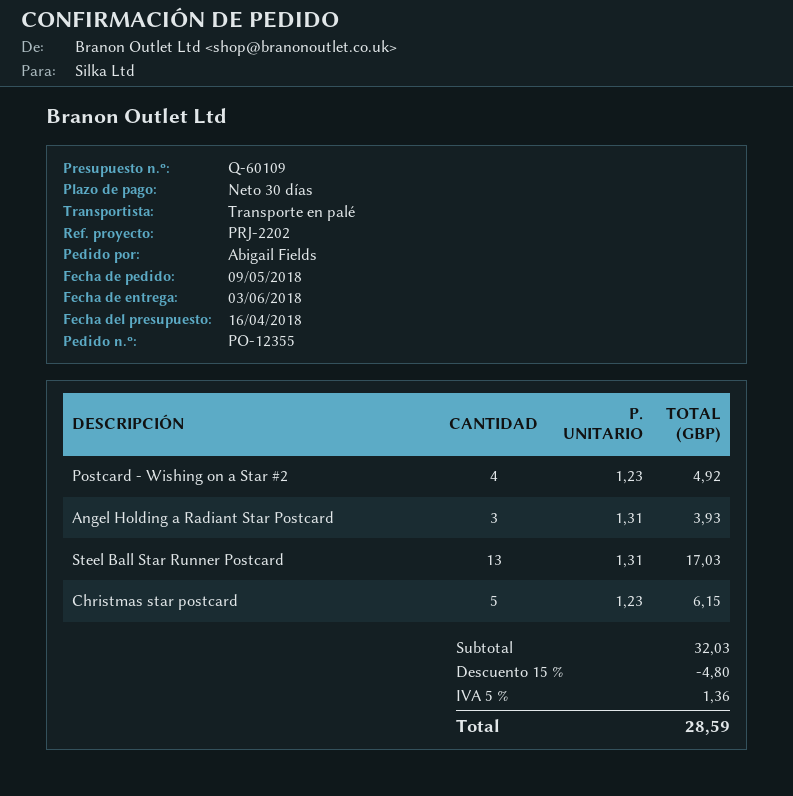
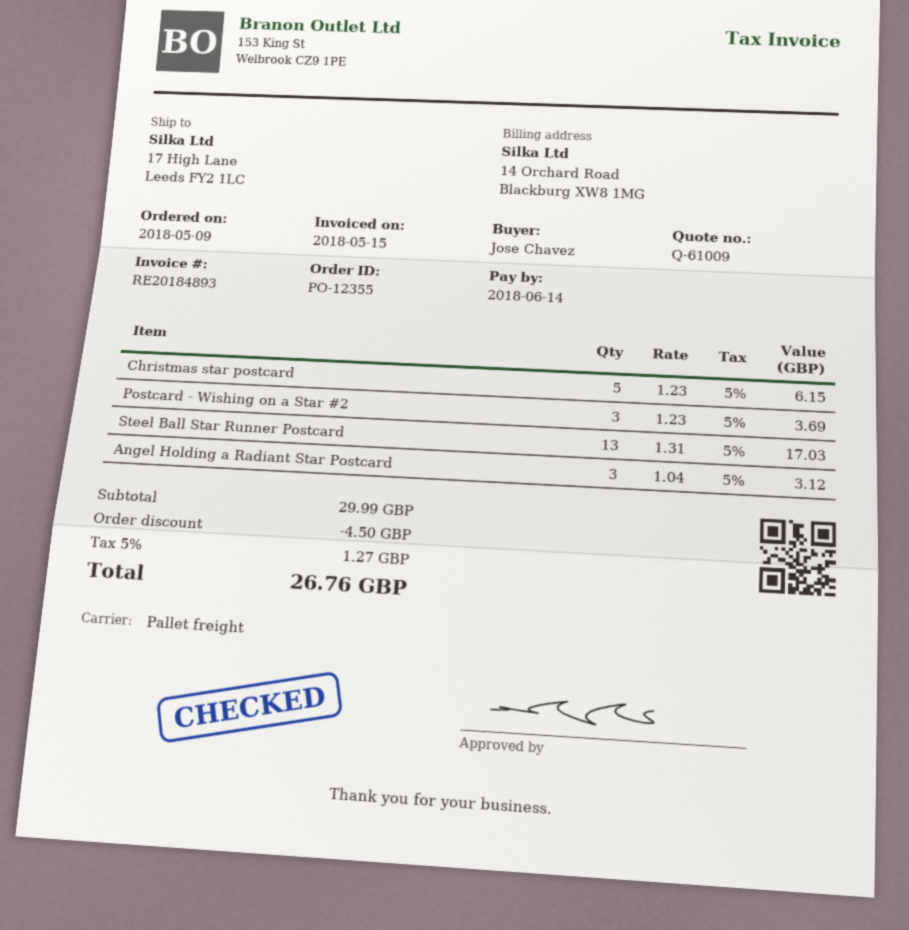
quote number: Q-60109 -> Q-61009
ordered by: Abigail Fields -> Jose Chavez
Postcard - Wishing on a Star #2: 4 x 1.23 = 4.92 -> 3 x 1.23 = 3.69
Angel Holding a Radiant Star Postcard: 3 x 1.31 = 3.93 -> 3 x 1.04 = 3.12
subtotal: 32.03 -> 29.99
discount: 4.80 -> 4.50
tax: 5% = 1.36 -> 5% = 1.27
total: 28.59 -> 26.76

